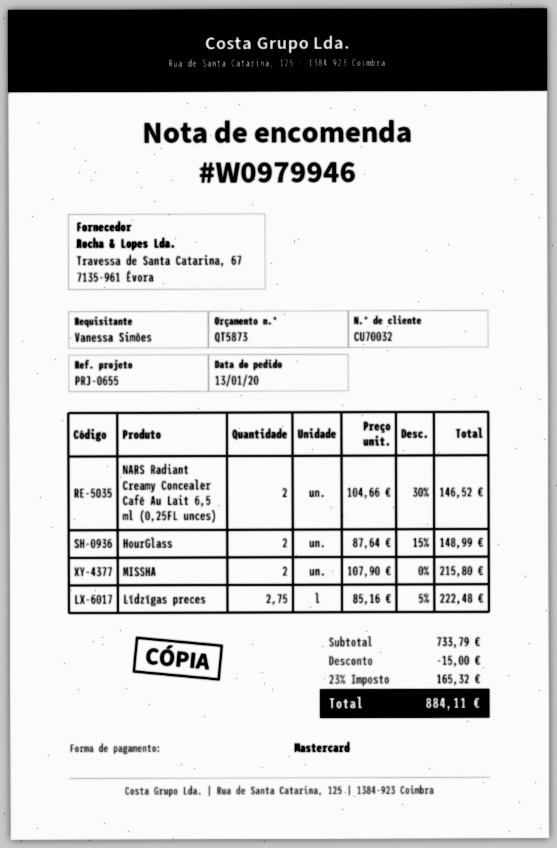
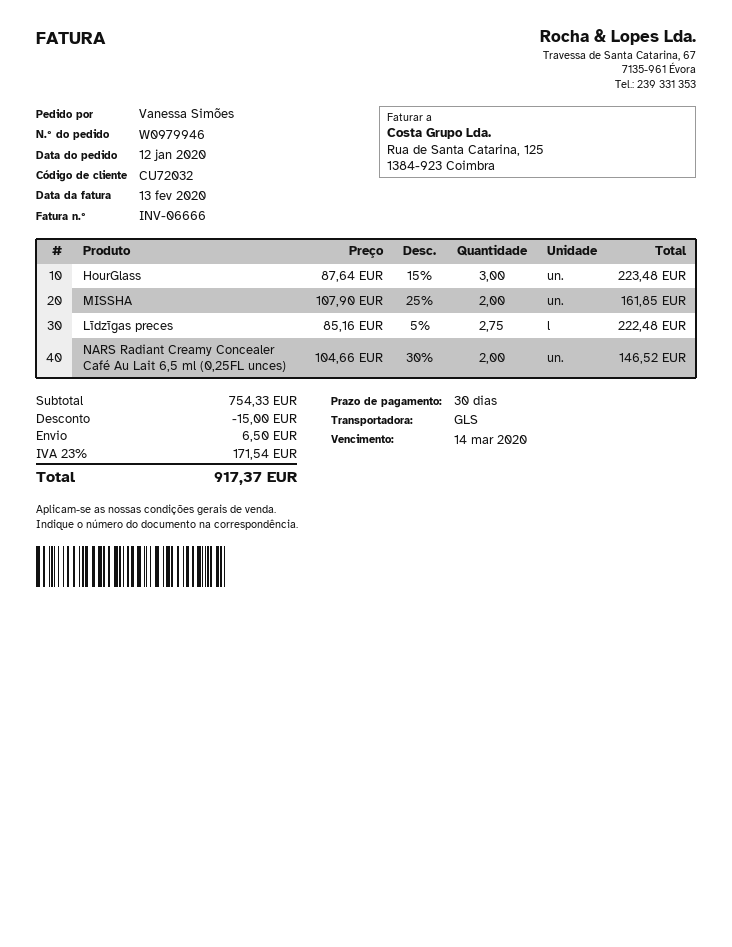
order date: 2020-01-13 -> 2020-01-12
customer number: CU70032 -> CU72032
HourGlass: 2 x 87.64 - 15% = 148.99 -> 3 x 87.64 - 15% = 223.48
MISSHA: 2 x 107.90 = 215.80 -> 2 x 107.90 - 25% = 161.85
subtotal: 733.79 -> 754.33
shipping: none -> 6.50
tax: 23% = 165.32 -> 23% = 171.54
total: 884.11 -> 917.37

